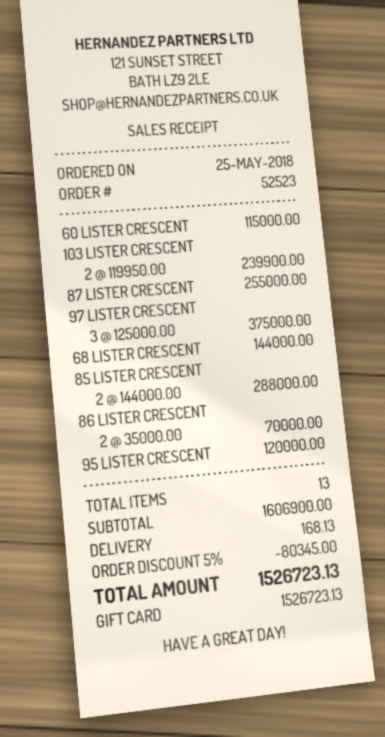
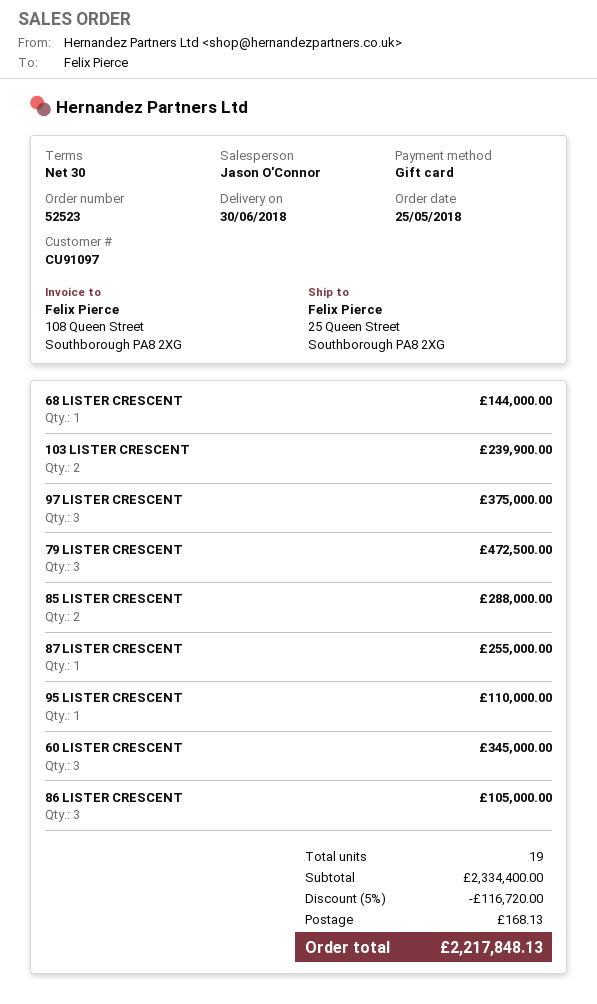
60 LISTER CRESCENT: 1 for 115000.00 -> 3 for 345000.00
86 LISTER CRESCENT: 2 for 70000.00 -> 3 for 105000.00
95 LISTER CRESCENT: 1 for 120000.00 -> 1 for 110000.00
79 LISTER CRESCENT: none -> 3 for 472500.00
total quantity: 13 -> 19
subtotal: 1606900.00 -> 2334400.00
discount: 5% = 80345.00 -> 5% = 116720.00
total: 1526723.13 -> 2217848.13

